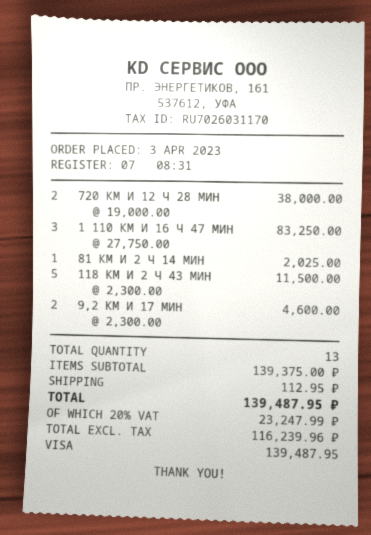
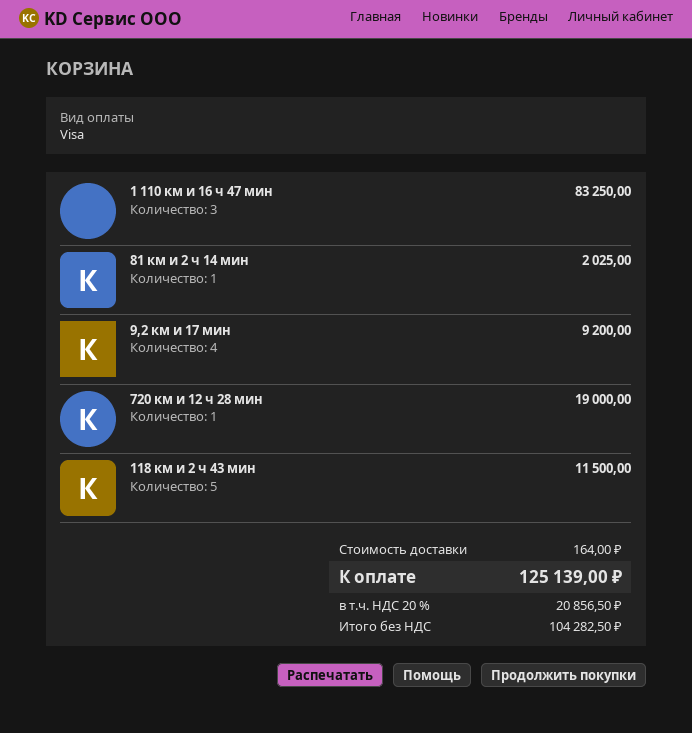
720 КМ И 12 Ч 28 МИН: 2 for 38000.00 -> 1 for 19000.00
9,2 КМ И 17 МИН: 2 for 4600.00 -> 4 for 9200.00
shipping: 112.95 -> 164.00
net: 116239.96 -> 104282.50
tax: 20% = 23247.99 -> 20% = 20856.50
total: 139487.95 -> 125139.00

